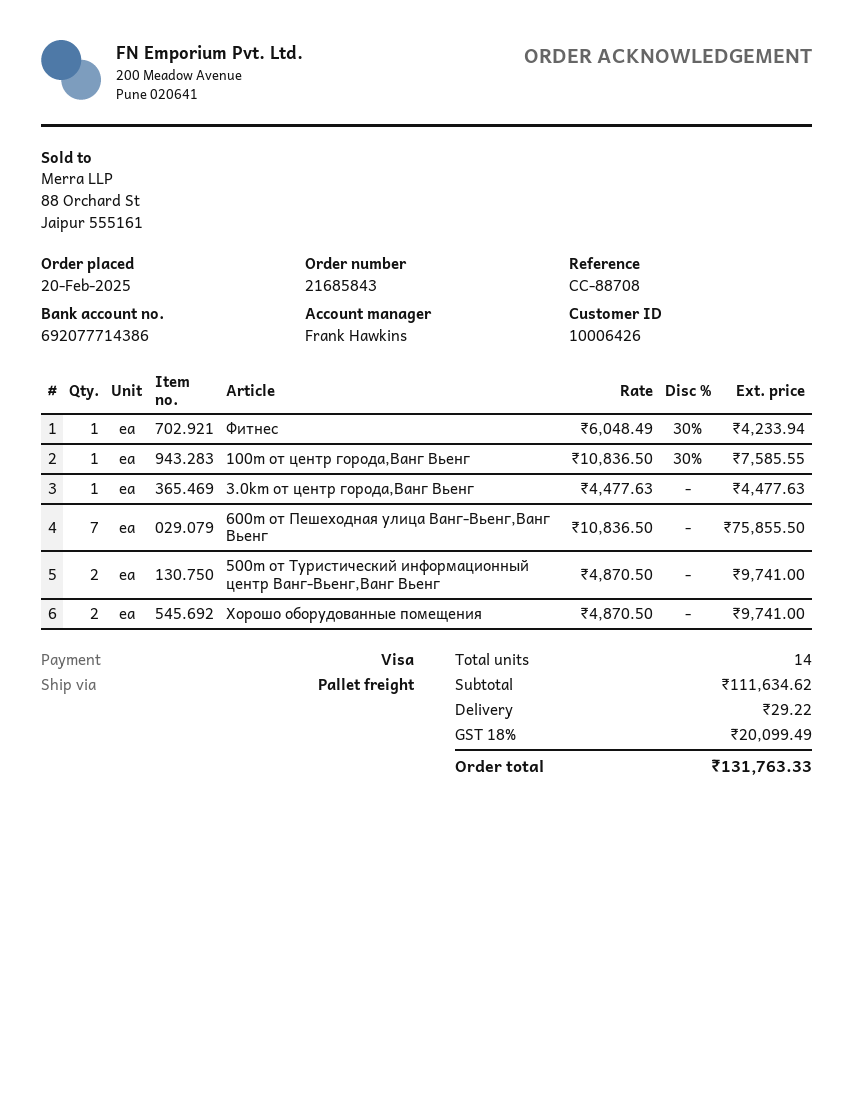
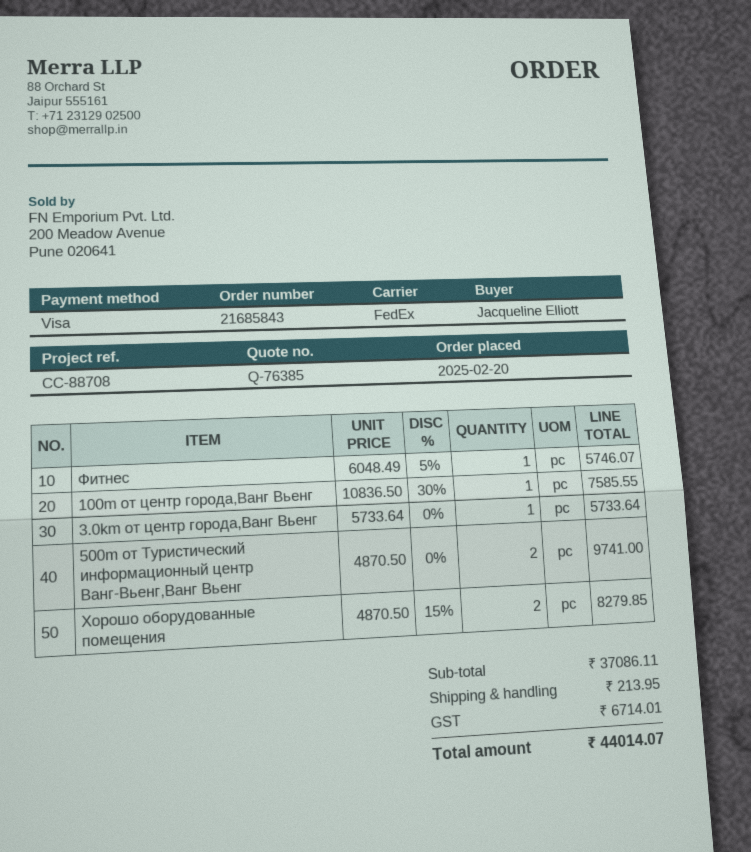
shipping method: pallet freight -> FedEx
Фитнес: 1 x 6048.49 - 30% = 4233.94 -> 1 x 6048.49 - 5% = 5746.07
3.0km от центр города,Ванг Вьенг: 1 x 4477.63 = 4477.63 -> 1 x 5733.64 = 5733.64
600m от Пешеходная улица Ванг-Вьенг,Ванг Вьенг: 7 x 10836.50 = 75855.50 -> none
Хорошо оборудованные помещения: 2 x 4870.50 = 9741.00 -> 2 x 4870.50 - 15% = 8279.85
subtotal: 111634.62 -> 37086.11
shipping: 29.22 -> 213.95
tax: 20099.49 -> 6714.01
total: 131763.33 -> 44014.07

